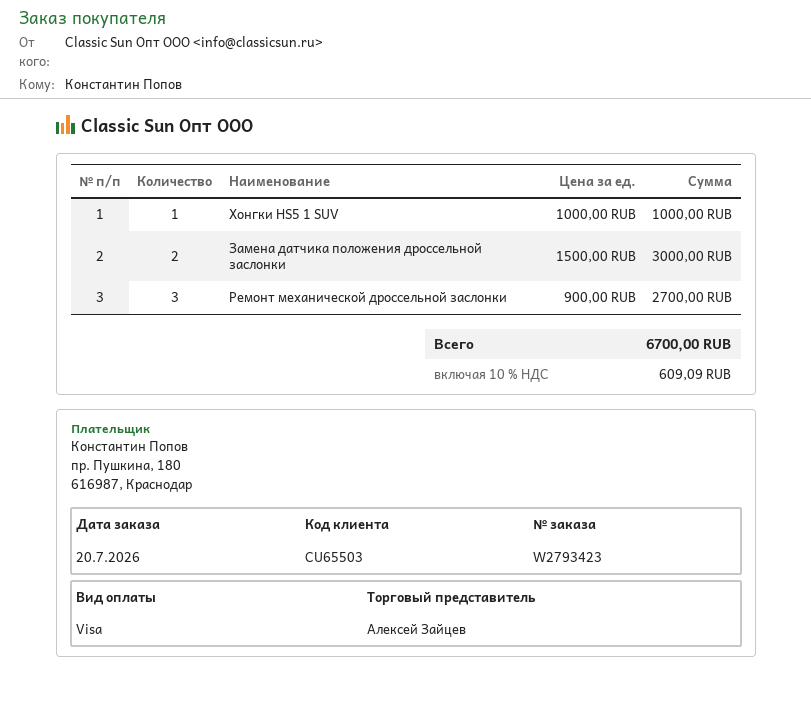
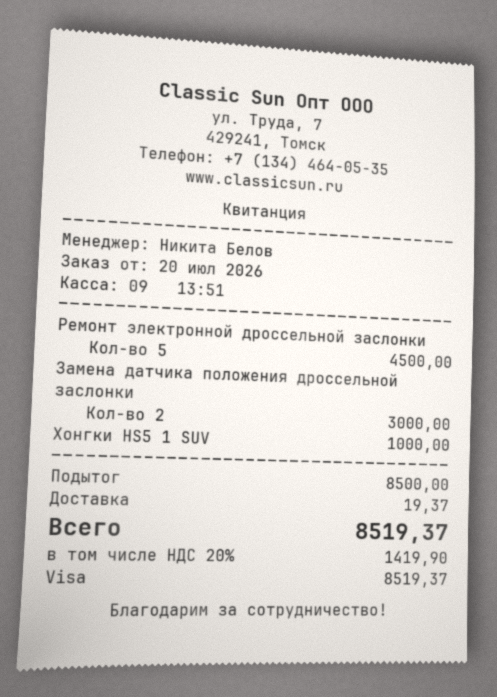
sales rep: Алексей Зайцев -> Никита Белов
Ремонт механической дроссельной заслонки: 3 for 2700.00 -> none
Ремонт электронной дроссельной заслонки: none -> 5 for 4500.00
shipping: none -> 19.37
tax: 10% = 609.09 -> 20% = 1419.90
total: 6700.00 -> 8519.37

